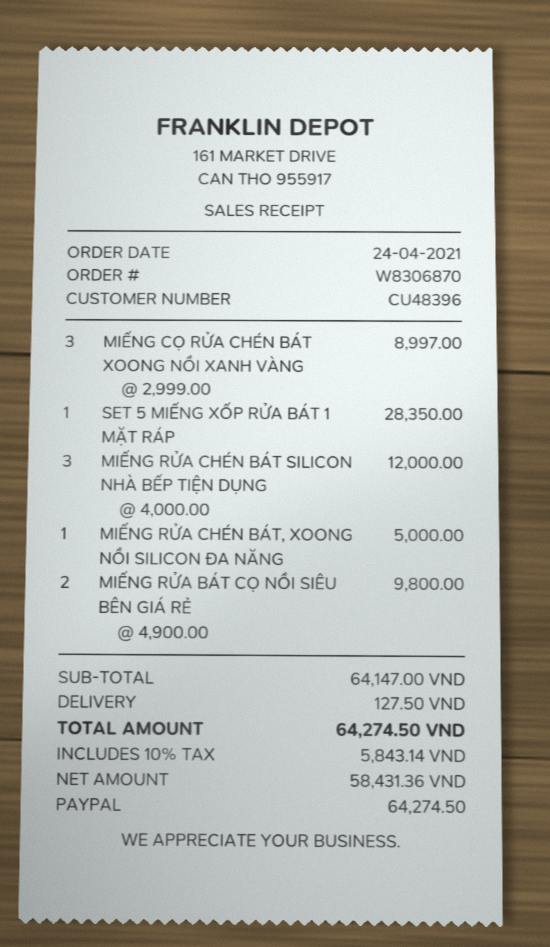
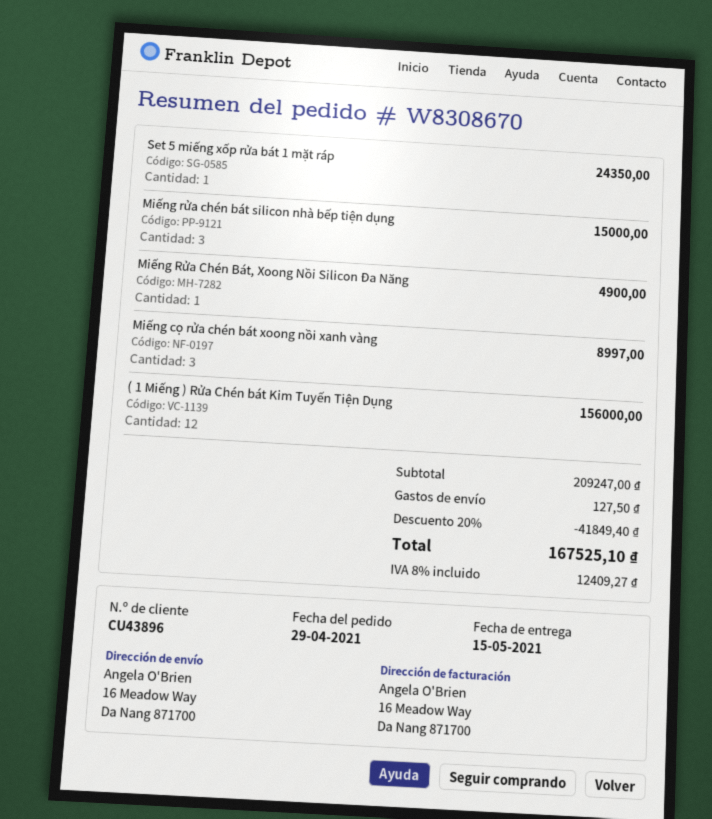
order number: W8306870 -> W8308670
order date: 2021-04-24 -> 2021-04-29
customer number: CU48396 -> CU43896
SET 5 MIẾNG XỐP RỬA BÁT 1 MẶT RÁP: 1 for 28350.00 -> 1 for 24350.00
MIẾNG RỬA CHÉN BÁT SILICON NHÀ BẾP TIỆN DỤNG: 3 for 12000.00 -> 3 for 15000.00
MIẾNG RỬA CHÉN BÁT, XOONG NỒI SILICON ĐA NĂNG: 1 for 5000.00 -> 1 for 4900.00
MIẾNG RỬA BÁT CỌ NỒI SIÊU BÊN GIÁ RẺ: 2 for 9800.00 -> none
( 1 Miếng ) Rửa Chén bát Kim Tuyến Tiện Dụng: none -> 12 for 156000.00
subtotal: 64147.00 -> 209247.00
discount: none -> 20% = 41849.40
tax: 10% = 5843.14 -> 8% = 12409.27
total: 64274.50 -> 167525.10

